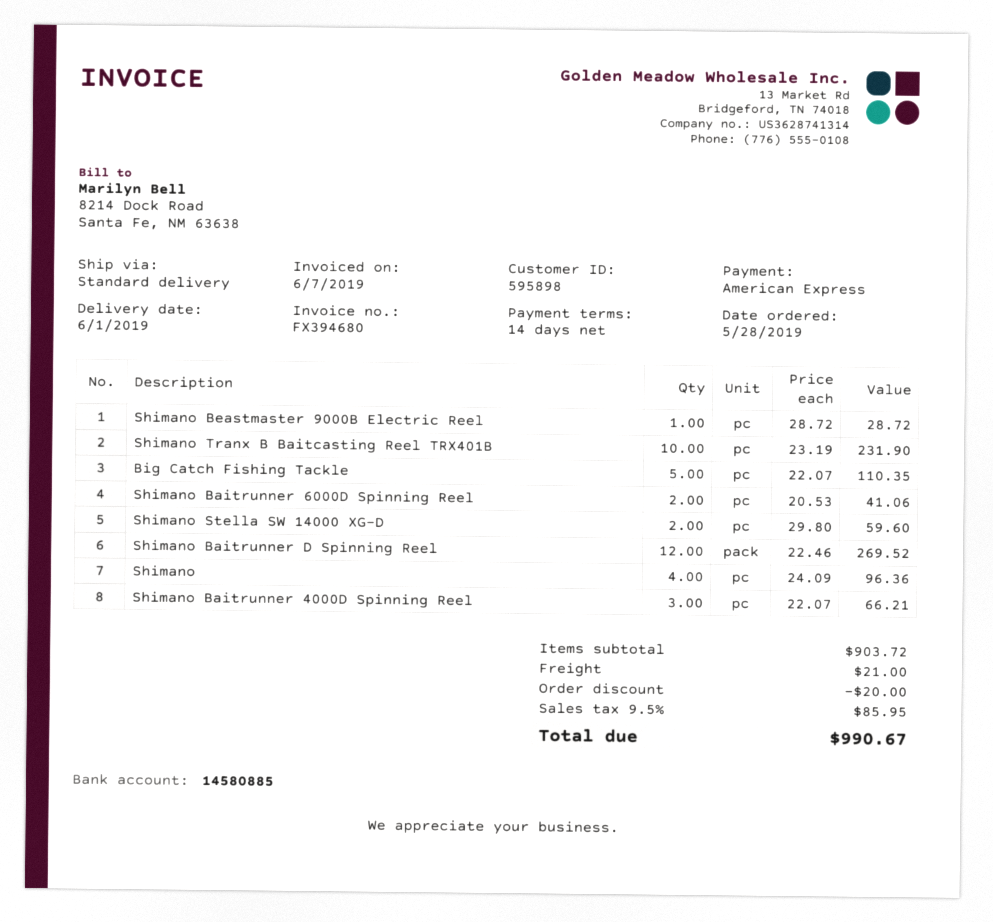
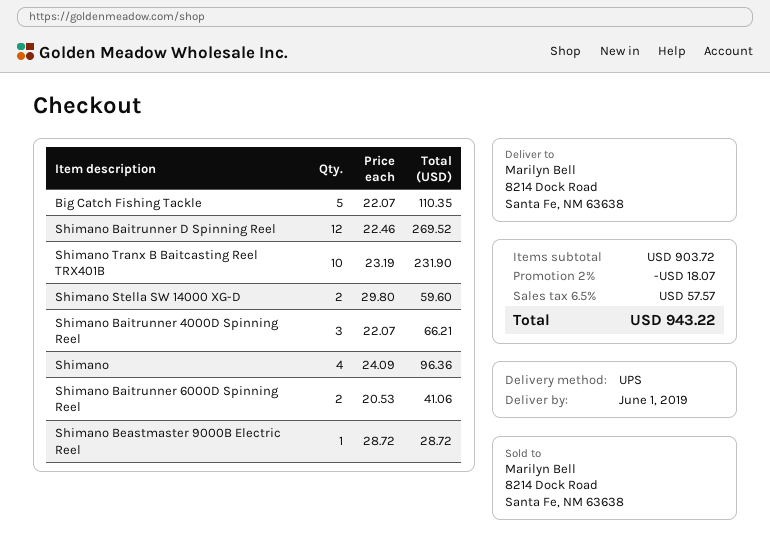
shipping method: standard -> UPS
discount: 20.00 -> 18.07
shipping: 21.00 -> none
tax: 9.5% = 85.95 -> 6.5% = 57.57
total: 990.67 -> 943.22

